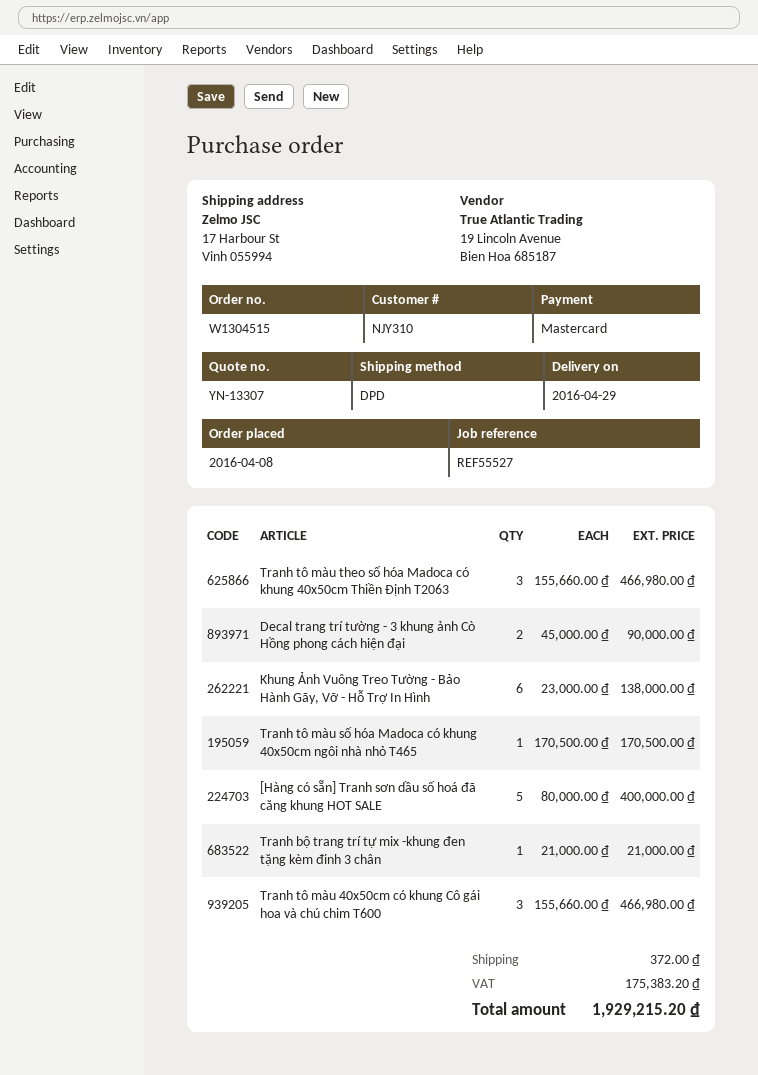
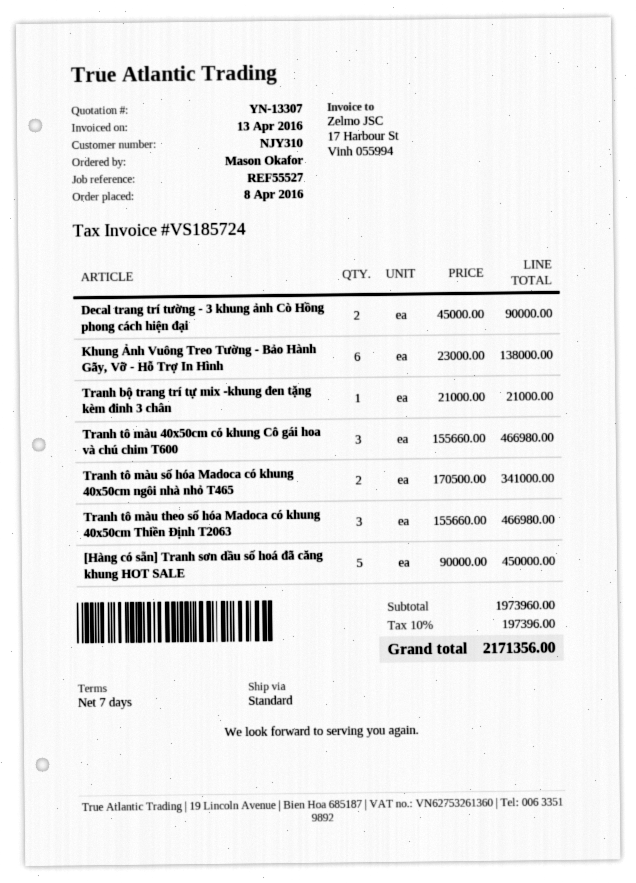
shipping method: DPD -> standard
Tranh tô màu số hóa Madoca có khung 40x50cm ngôi nhà nhỏ T465: 1 x 170500.00 = 170500.00 -> 2 x 170500.00 = 341000.00
[Hàng có sẵn] Tranh sơn dầu số hoá đã căng khung HOT SALE: 5 x 80000.00 = 400000.00 -> 5 x 90000.00 = 450000.00
shipping: 372.00 -> none
tax: 175383.20 -> 197396.00
total: 1929215.20 -> 2171356.00

